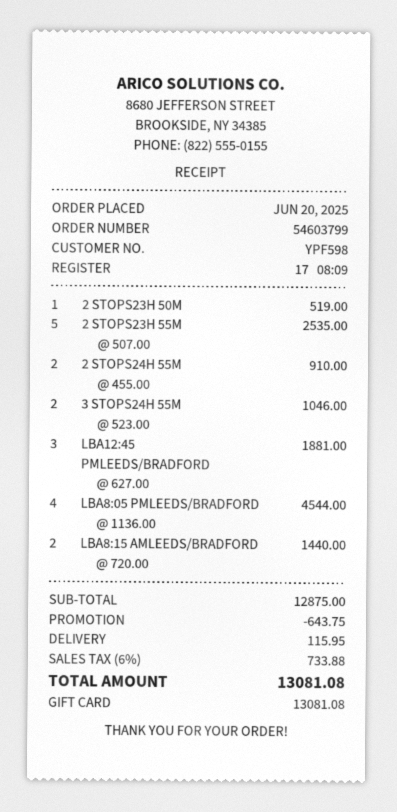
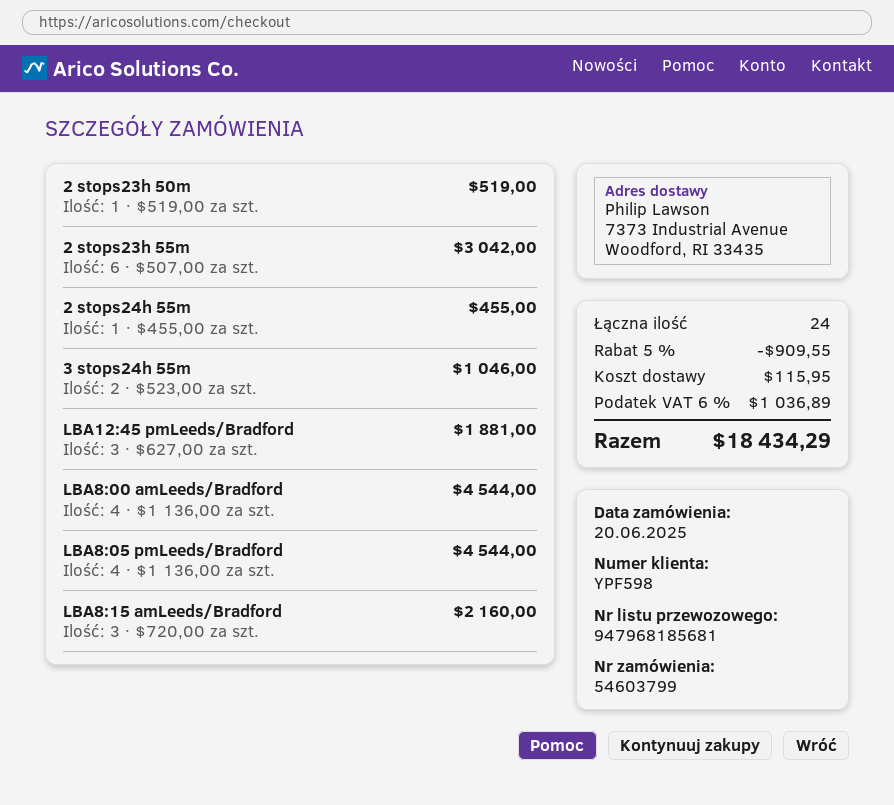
2 STOPS23H 55M: 5 x 507.00 = 2535.00 -> 6 x 507.00 = 3042.00
2 STOPS24H 55M: 2 x 455.00 = 910.00 -> 1 x 455.00 = 455.00
LBA8:15 AMLEEDS/BRADFORD: 2 x 720.00 = 1440.00 -> 3 x 720.00 = 2160.00
LBA8:00 amLeeds/Bradford: none -> 4 x 1136.00 = 4544.00
discount: 643.75 -> 909.55
tax: 6% = 733.88 -> 6% = 1036.89
total: 13081.08 -> 18434.29

